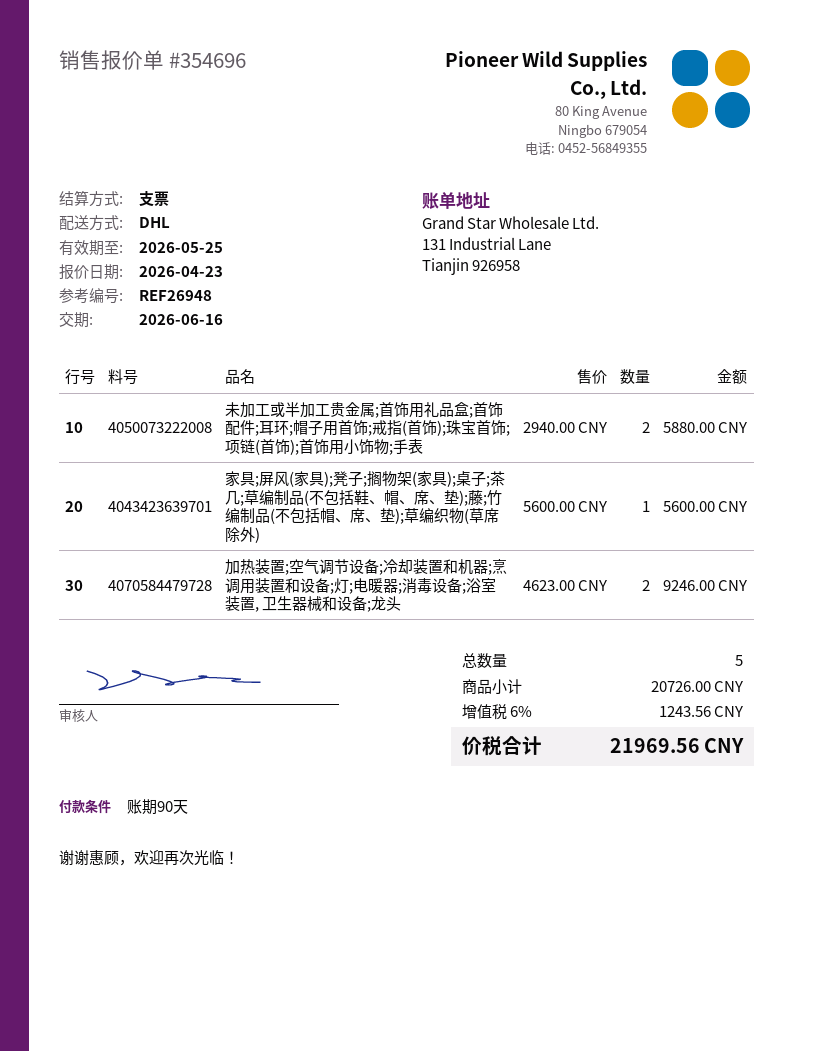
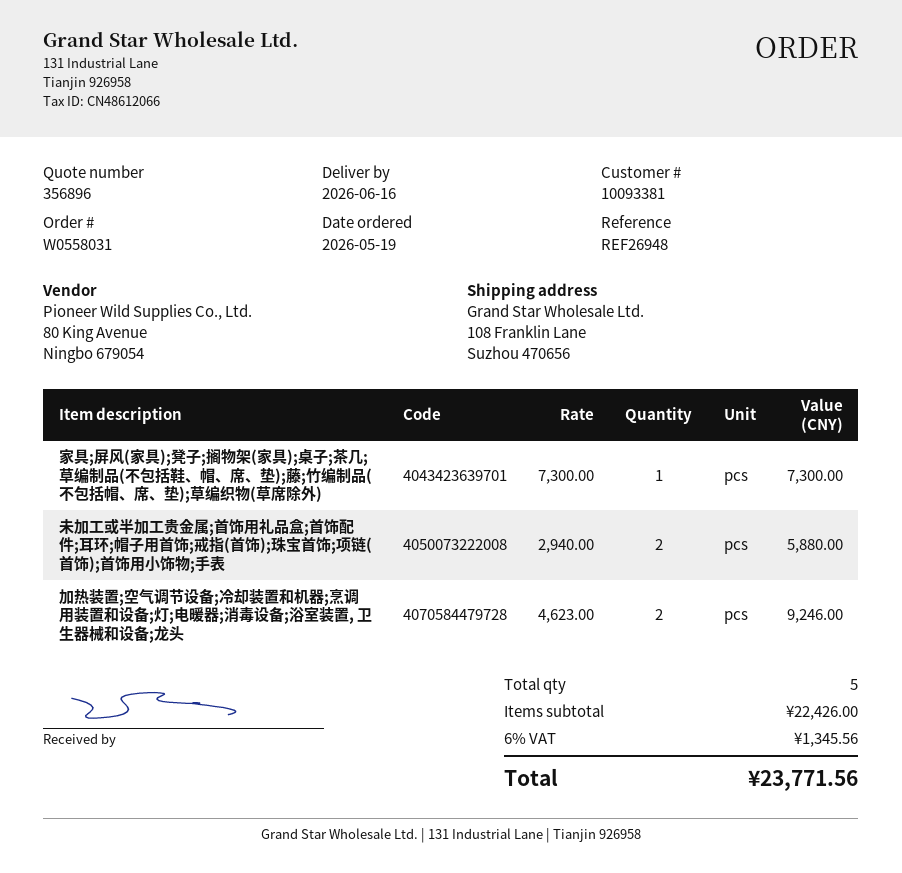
quote number: 354696 -> 356896
家具;屏风(家具);凳子;搁物架(家具);桌子;茶几;草编制品(不包括鞋、帽、席、垫);藤;竹编制品(不包括帽、席、垫);草编织物(草席除外): 1 x 5600.00 = 5600.00 -> 1 x 7300.00 = 7300.00
subtotal: 20726.00 -> 22426.00
tax: 6% = 1243.56 -> 6% = 1345.56
total: 21969.56 -> 23771.56

